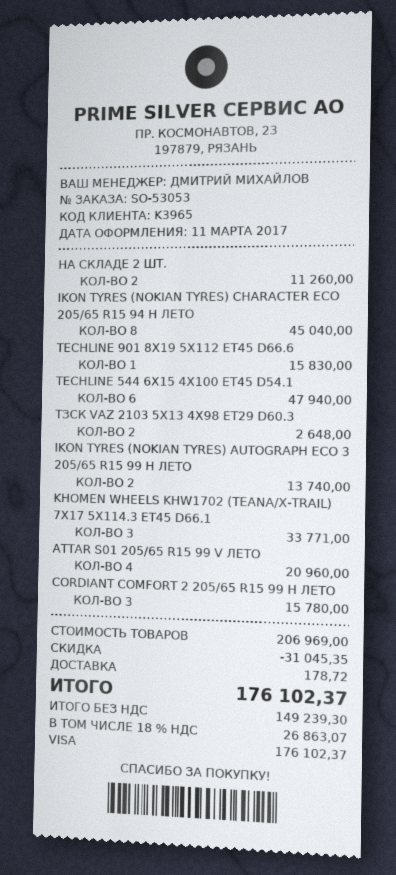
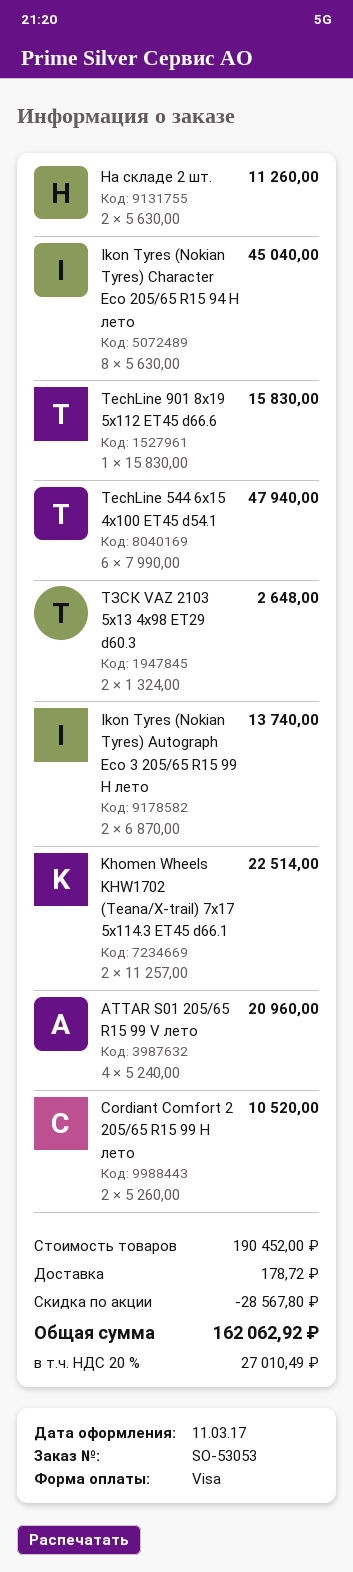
KHOMEN WHEELS KHW1702 (TEANA/X-TRAIL) 7X17 5X114.3 ET45 D66.1: 3 for 33771.00 -> 2 for 22514.00
CORDIANT COMFORT 2 205/65 R15 99 H ЛЕТО: 3 for 15780.00 -> 2 for 10520.00
subtotal: 206969.00 -> 190452.00
discount: 31045.35 -> 28567.80
tax: 18% = 26863.07 -> 20% = 27010.49
total: 176102.37 -> 162062.92

